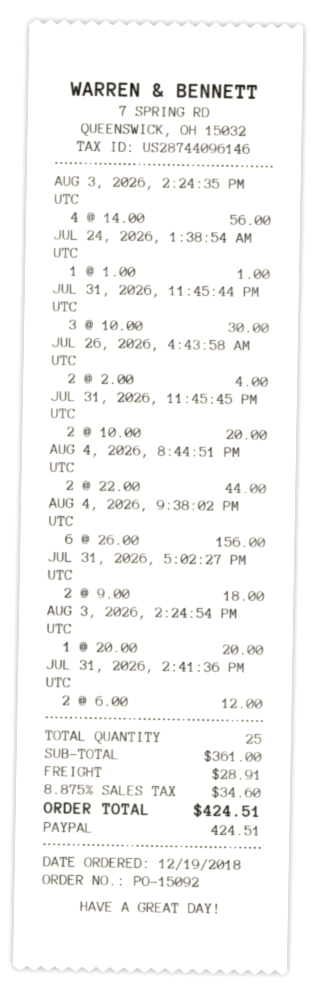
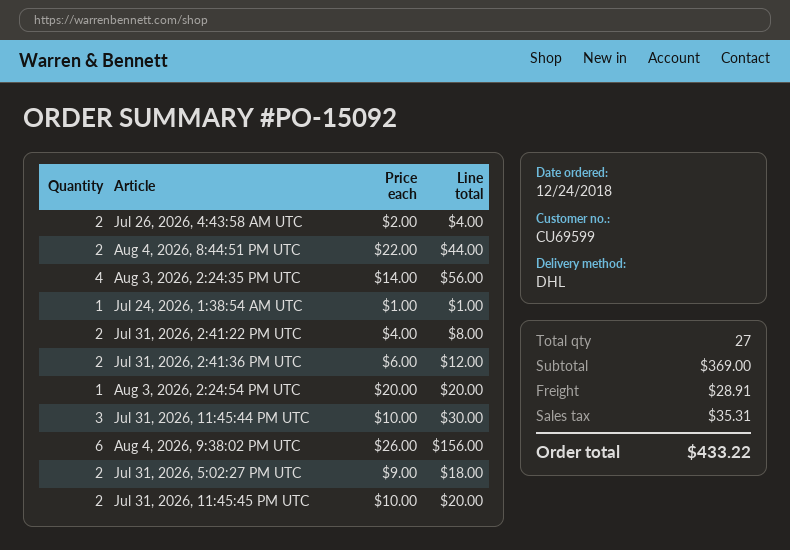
order date: 2018-12-19 -> 2018-12-24
Jul 31, 2026, 2:41:22 PM UTC: none -> 2 x 4.00 = 8.00
total quantity: 25 -> 27
subtotal: 361.00 -> 369.00
tax: 34.60 -> 35.31
total: 424.51 -> 433.22

